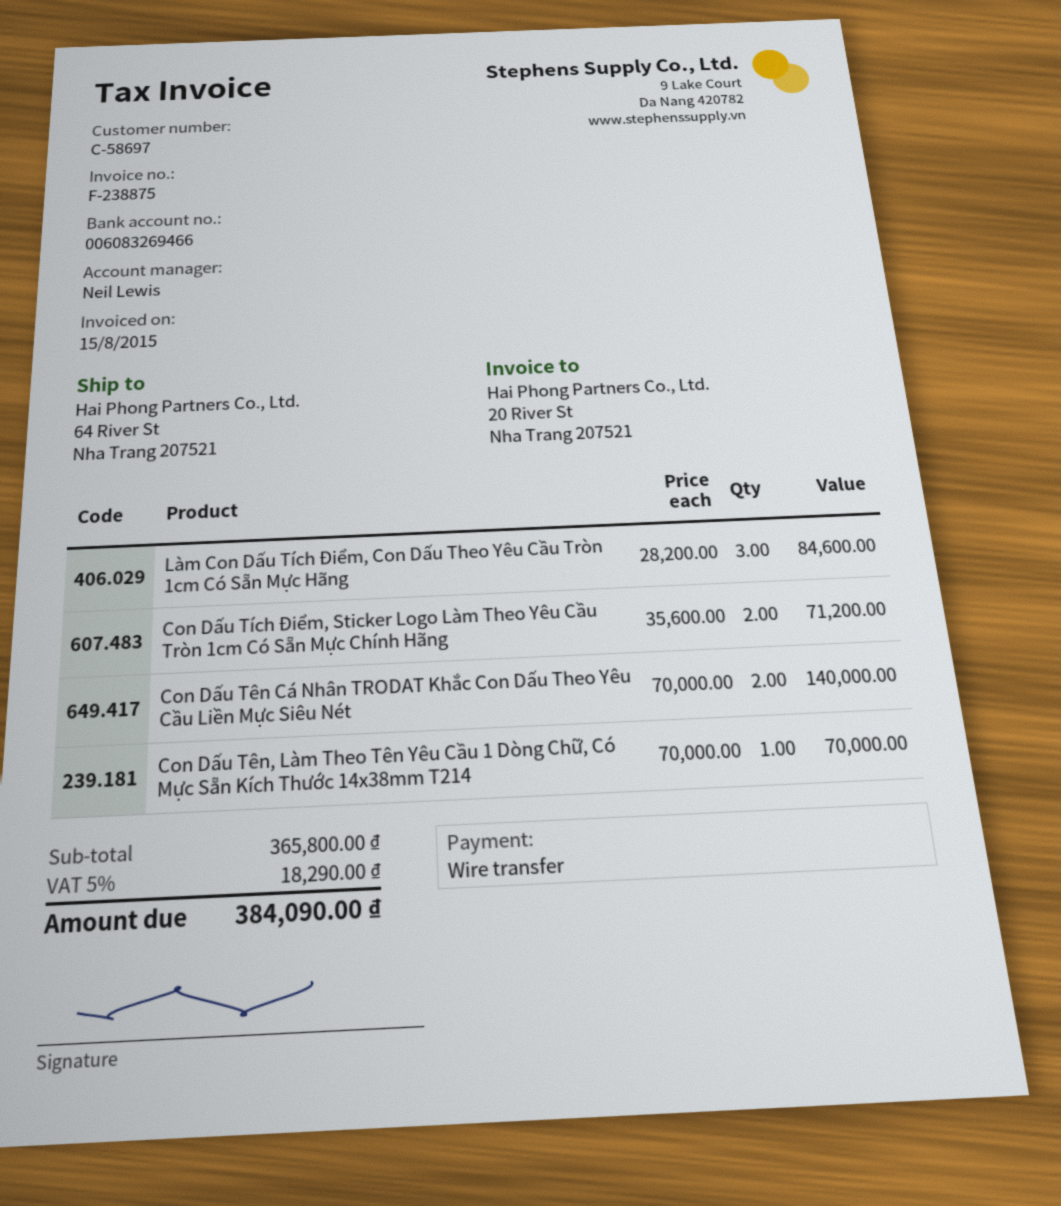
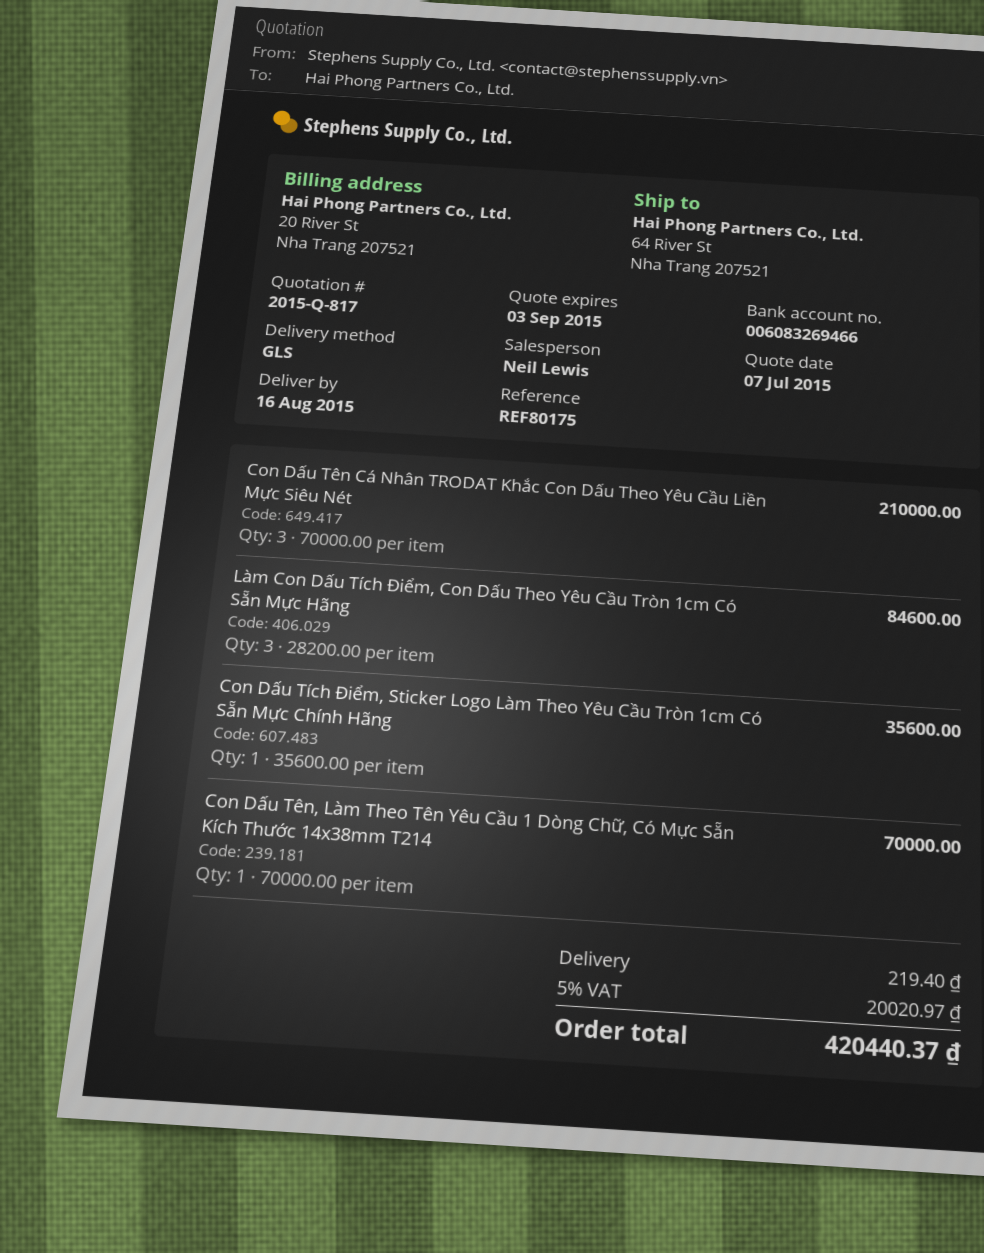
Con Dấu Tích Điểm, Sticker Logo Làm Theo Yêu Cầu Tròn 1cm Có Sẵn Mực Chính Hãng: 2 x 35600.00 = 71200.00 -> 1 x 35600.00 = 35600.00
Con Dấu Tên Cá Nhân TRODAT Khắc Con Dấu Theo Yêu Cầu Liền Mực Siêu Nét: 2 x 70000.00 = 140000.00 -> 3 x 70000.00 = 210000.00
shipping: none -> 219.40
tax: 5% = 18290.00 -> 5% = 20020.97
total: 384090.00 -> 420440.37

